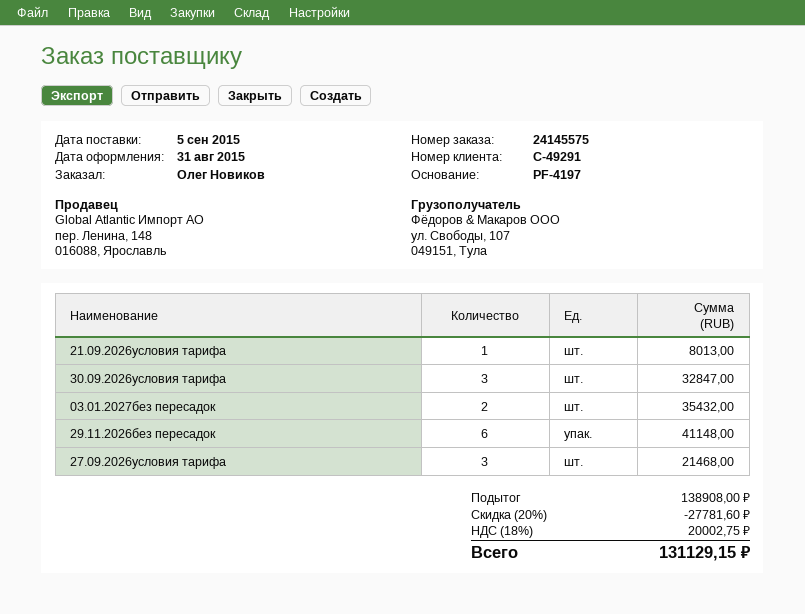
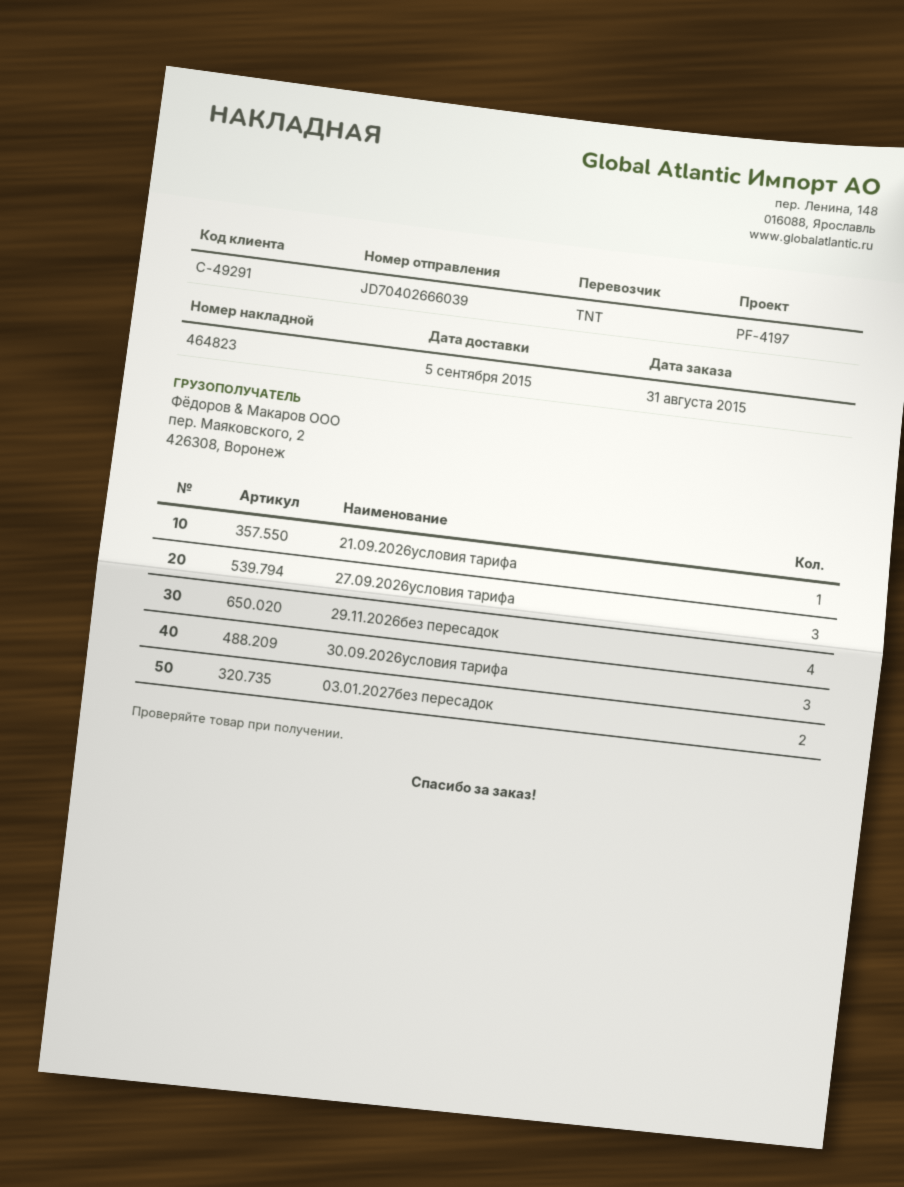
ship to: ул. Свободы, 107, 049151, Тула -> пер. Маяковского, 2, 426308, Воронеж
29.11.2026без пересадок: 6 -> 4

